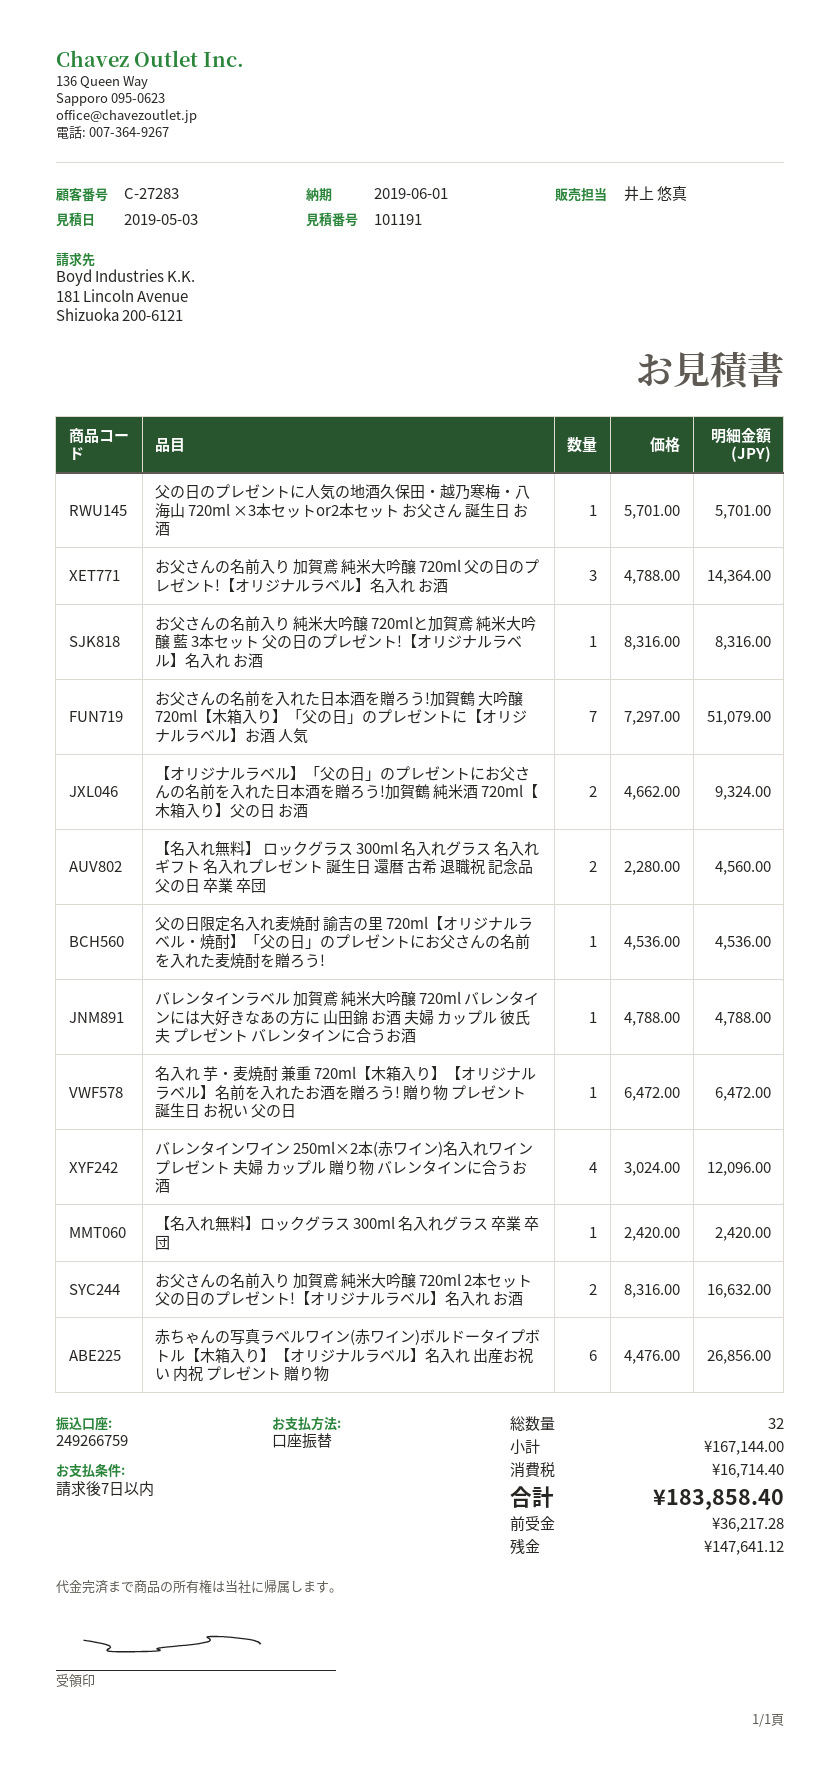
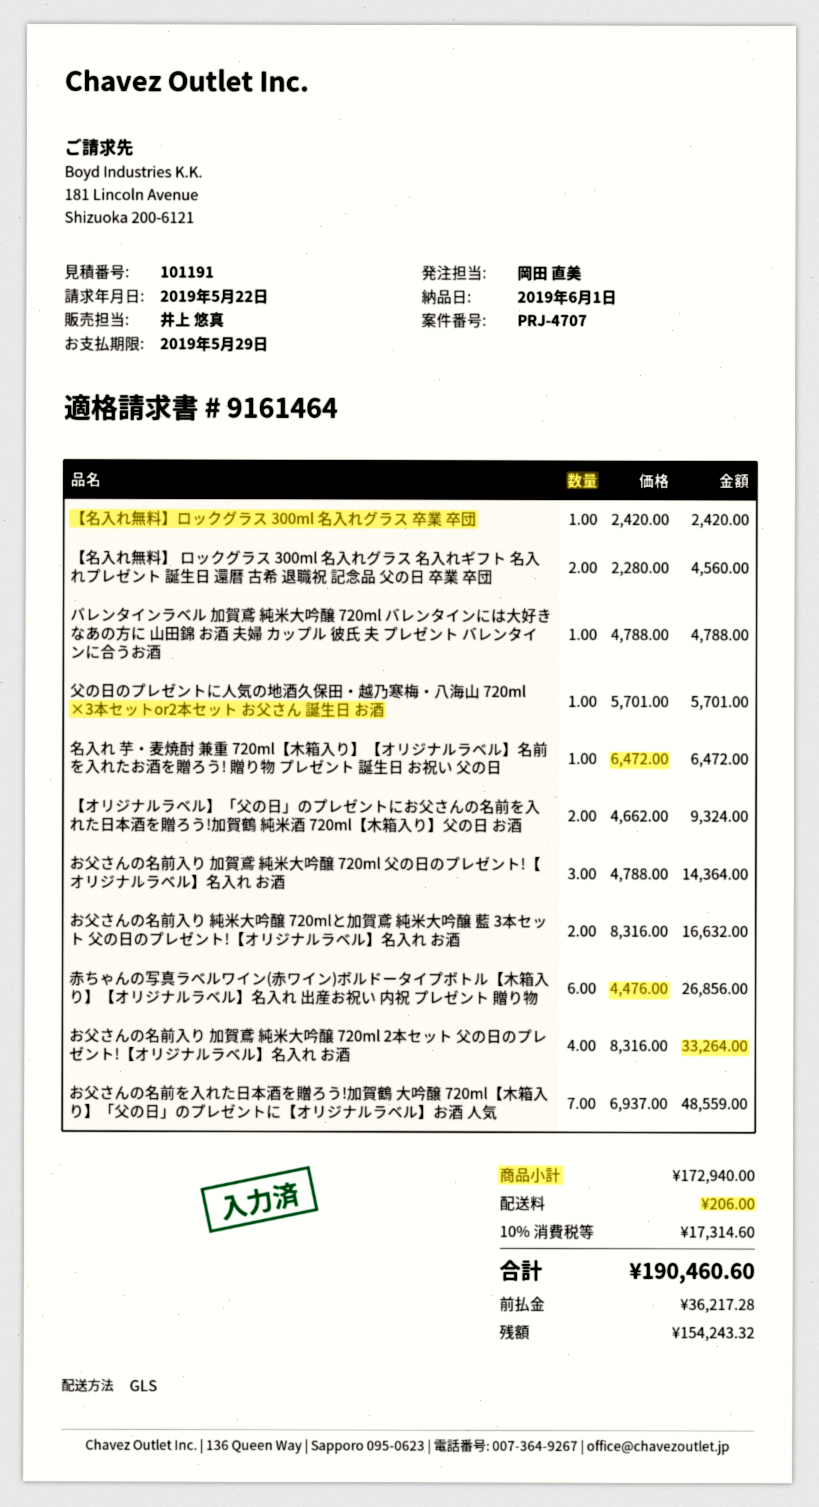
お父さんの名前入り 純米大吟醸 720mlと加賀鳶 純米大吟醸 藍 3本セット 父の日のプレゼント!【オリジナルラベル】名入れ お酒: 1 x 8316.00 = 8316.00 -> 2 x 8316.00 = 16632.00
お父さんの名前を入れた日本酒を贈ろう!加賀鶴 大吟醸 720ml【木箱入り】「父の日」のプレゼントに【オリジナルラベル】お酒 人気: 7 x 7297.00 = 51079.00 -> 7 x 6937.00 = 48559.00
父の日限定名入れ麦焼酎 諭吉の里 720ml【オリジナルラベル・焼酎】「父の日」のプレゼントにお父さんの名前を入れた麦焼酎を贈ろう!: 1 x 4536.00 = 4536.00 -> none
バレンタインワイン 250ml×2本(赤ワイン)名入れワイン プレゼント 夫婦 カップル 贈り物 バレンタインに合うお酒: 4 x 3024.00 = 12096.00 -> none
お父さんの名前入り 加賀鳶 純米大吟醸 720ml 2本セット 父の日のプレゼント!【オリジナルラベル】名入れ お酒: 2 x 8316.00 = 16632.00 -> 4 x 8316.00 = 33264.00
subtotal: 167144.00 -> 172940.00
shipping: none -> 206.00
tax: 16714.40 -> 17314.60
total: 183858.40 -> 190460.60
balance: 147641.12 -> 154243.32

